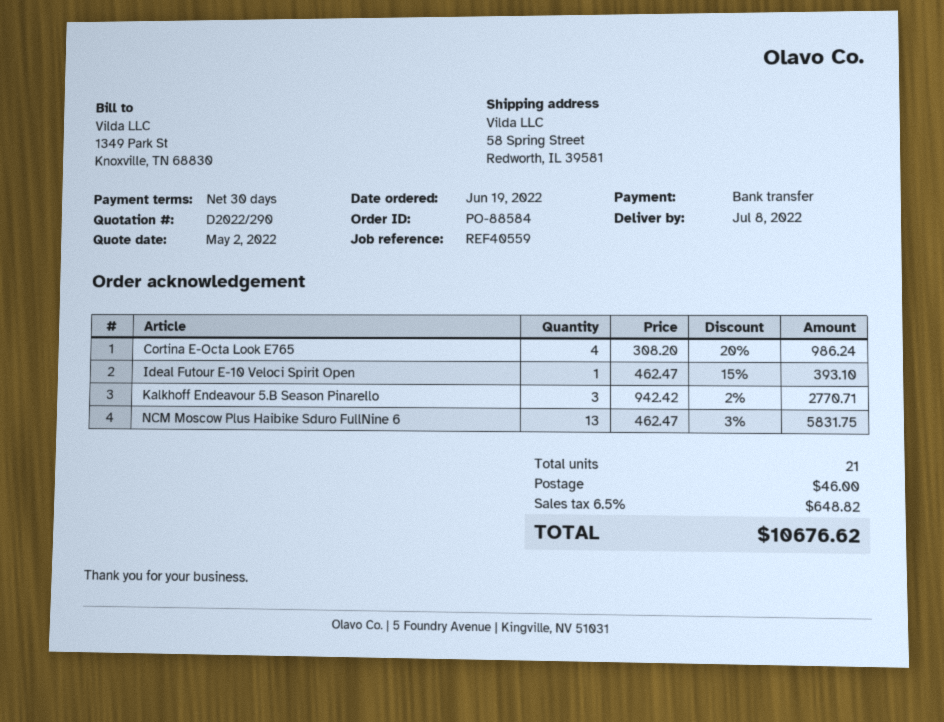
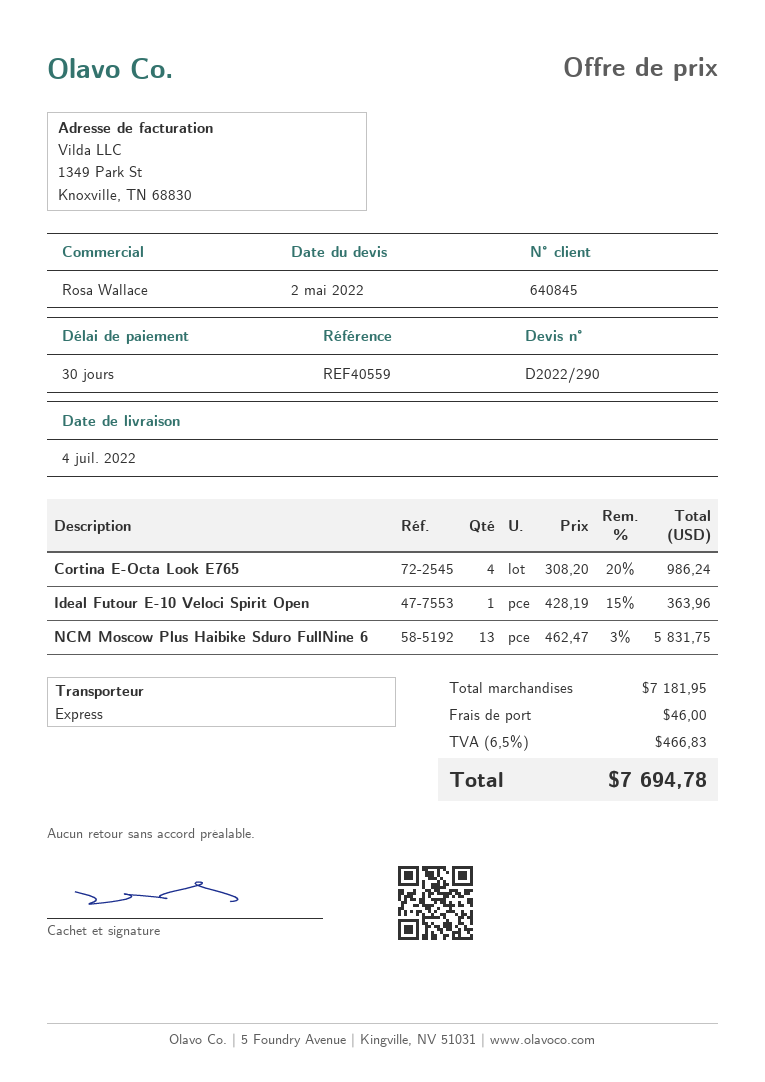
delivery date: 2022-07-08 -> 2022-07-04
Ideal Futour E-10 Veloci Spirit Open: 1 x 462.47 - 15% = 393.10 -> 1 x 428.19 - 15% = 363.96
Kalkhoff Endeavour 5.B Season Pinarello: 3 x 942.42 - 2% = 2770.71 -> none
tax: 6.5% = 648.82 -> 6.5% = 466.83
total: 10676.62 -> 7694.78

